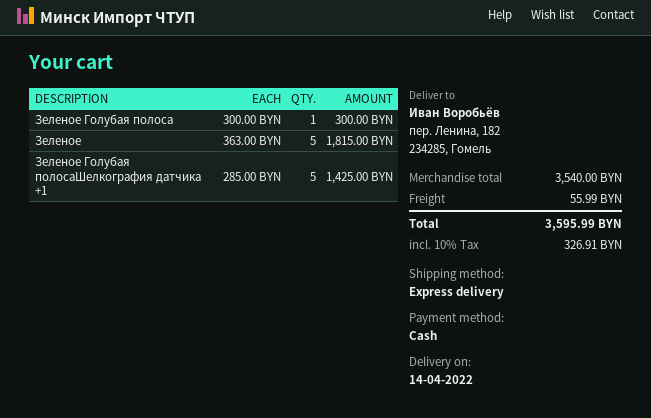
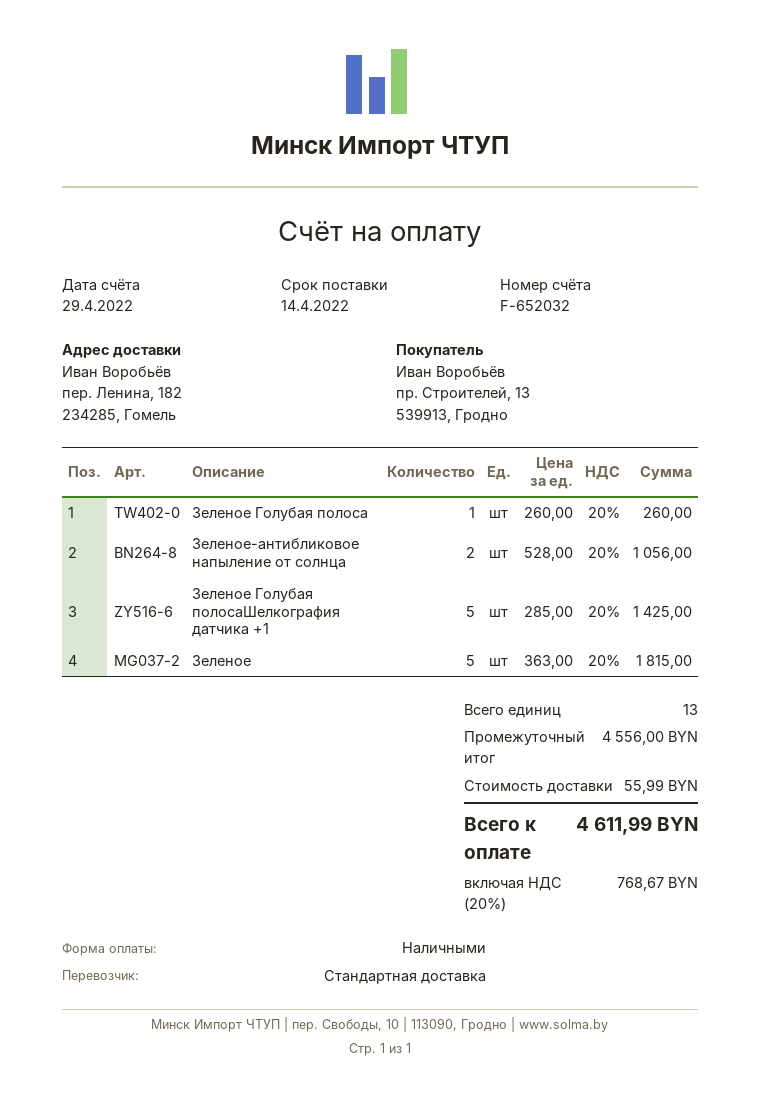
shipping method: express -> standard
Зеленое Голубая полоса: 1 x 300.00 = 300.00 -> 1 x 260.00 = 260.00
Зеленое-антибликовое напыление от солнца: none -> 2 x 528.00 = 1056.00
subtotal: 3540.00 -> 4556.00
tax: 10% = 326.91 -> 20% = 768.67
total: 3595.99 -> 4611.99

